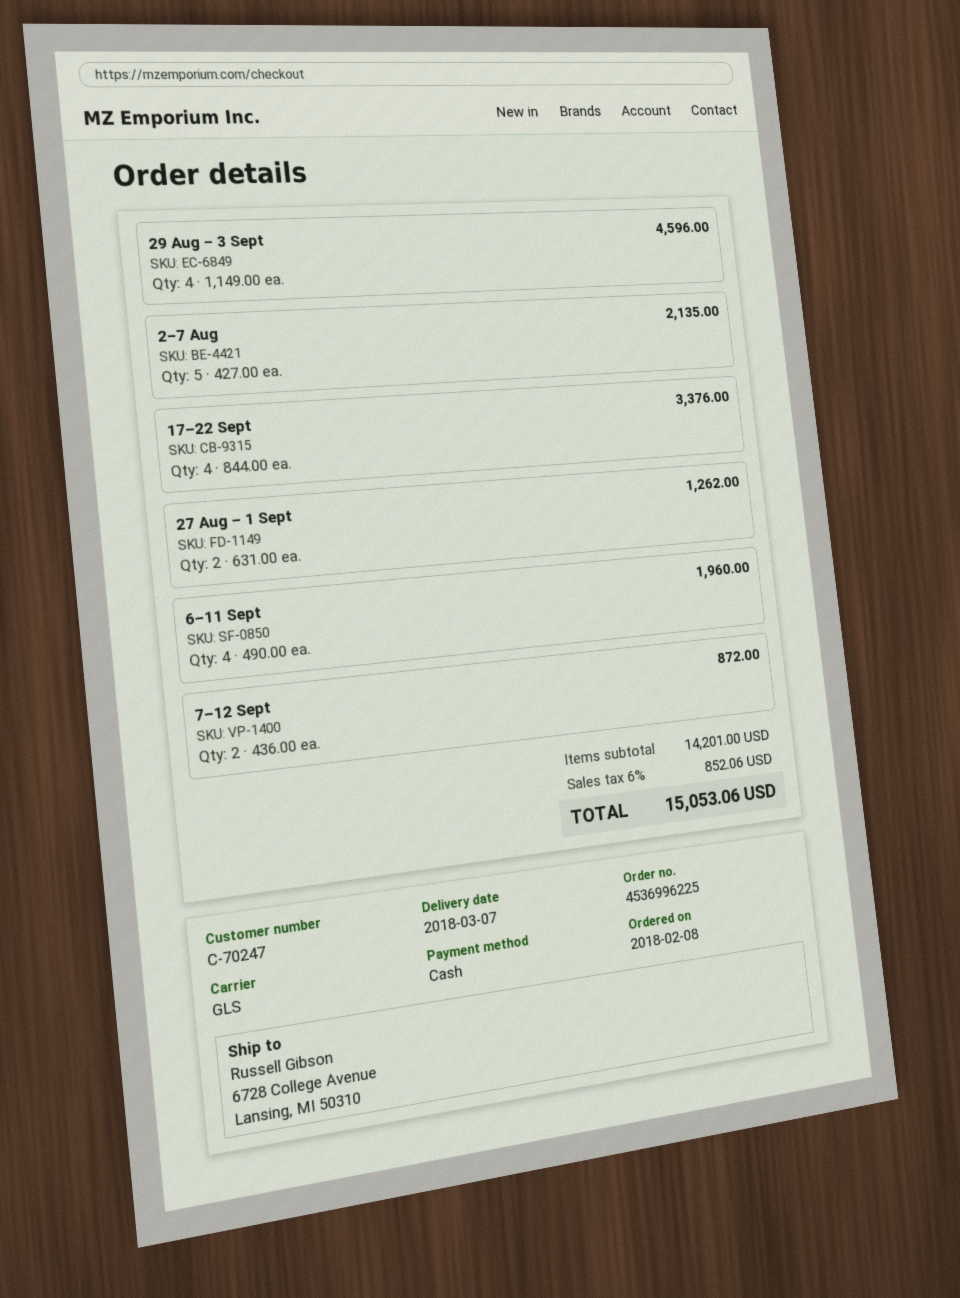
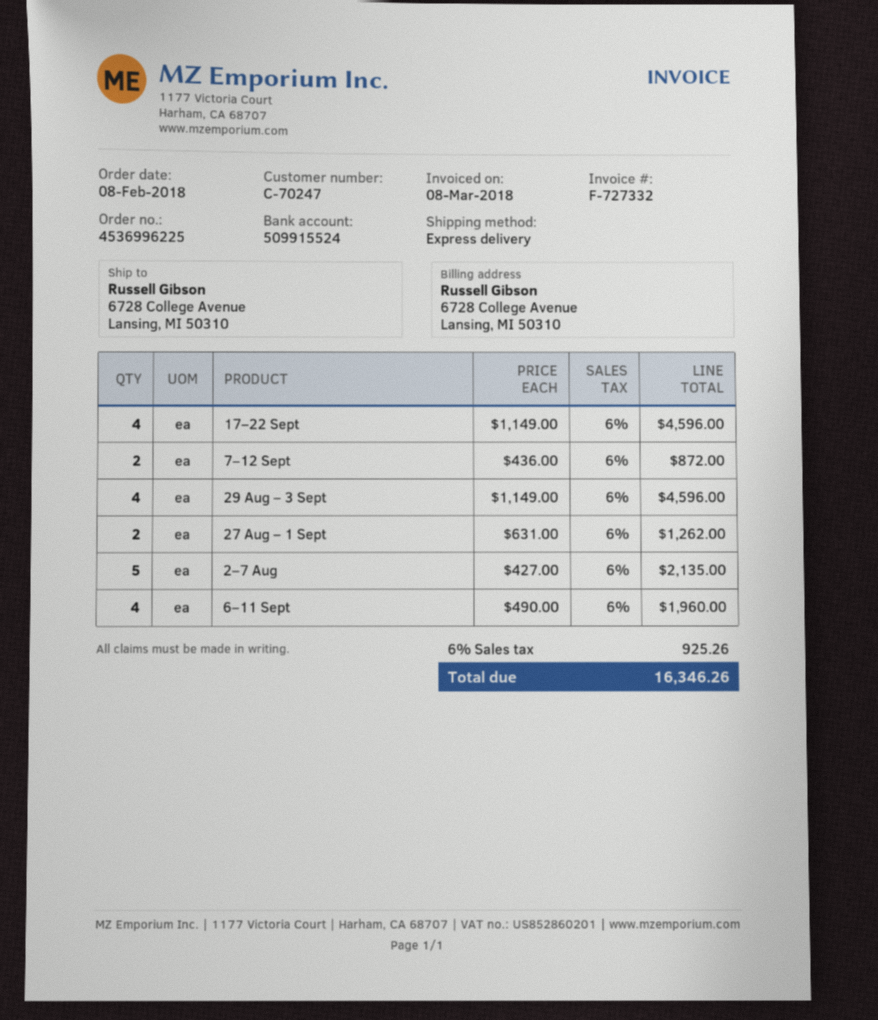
shipping method: GLS -> express
17–22 Sept: 4 x 844.00 = 3376.00 -> 4 x 1149.00 = 4596.00
tax: 6% = 852.06 -> 6% = 925.26
total: 15053.06 -> 16346.26

